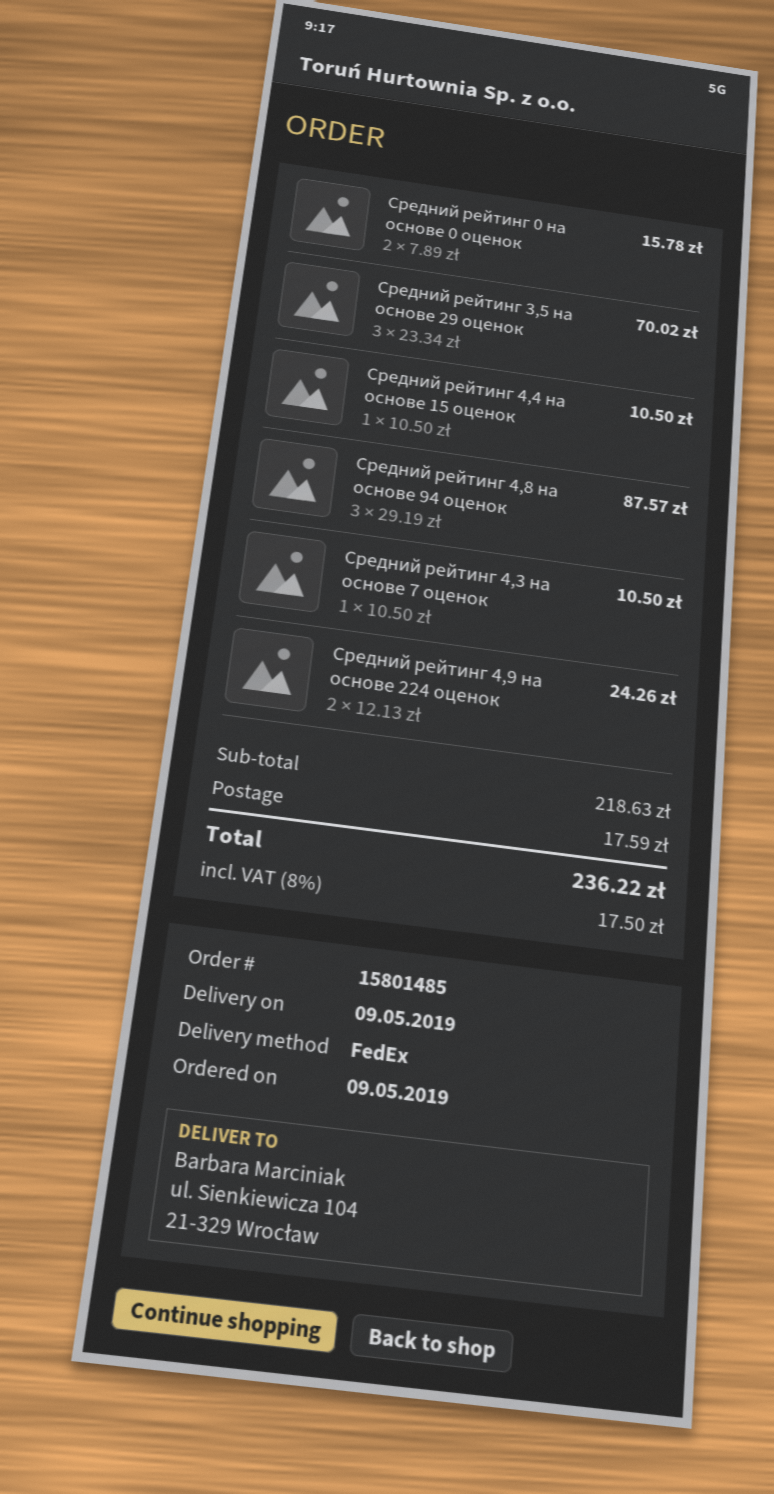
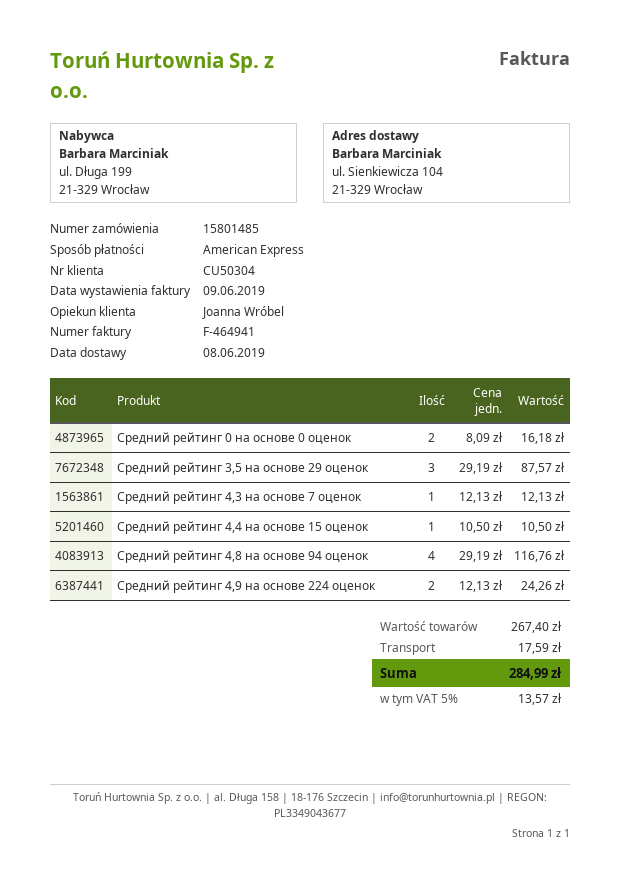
delivery date: 2019-05-09 -> 2019-06-08
Средний рейтинг 0 на основе 0 оценок: 2 x 7.89 = 15.78 -> 2 x 8.09 = 16.18
Средний рейтинг 3,5 на основе 29 оценок: 3 x 23.34 = 70.02 -> 3 x 29.19 = 87.57
Средний рейтинг 4,8 на основе 94 оценок: 3 x 29.19 = 87.57 -> 4 x 29.19 = 116.76
Средний рейтинг 4,3 на основе 7 оценок: 1 x 10.50 = 10.50 -> 1 x 12.13 = 12.13
subtotal: 218.63 -> 267.40
tax: 8% = 17.50 -> 5% = 13.57
total: 236.22 -> 284.99

